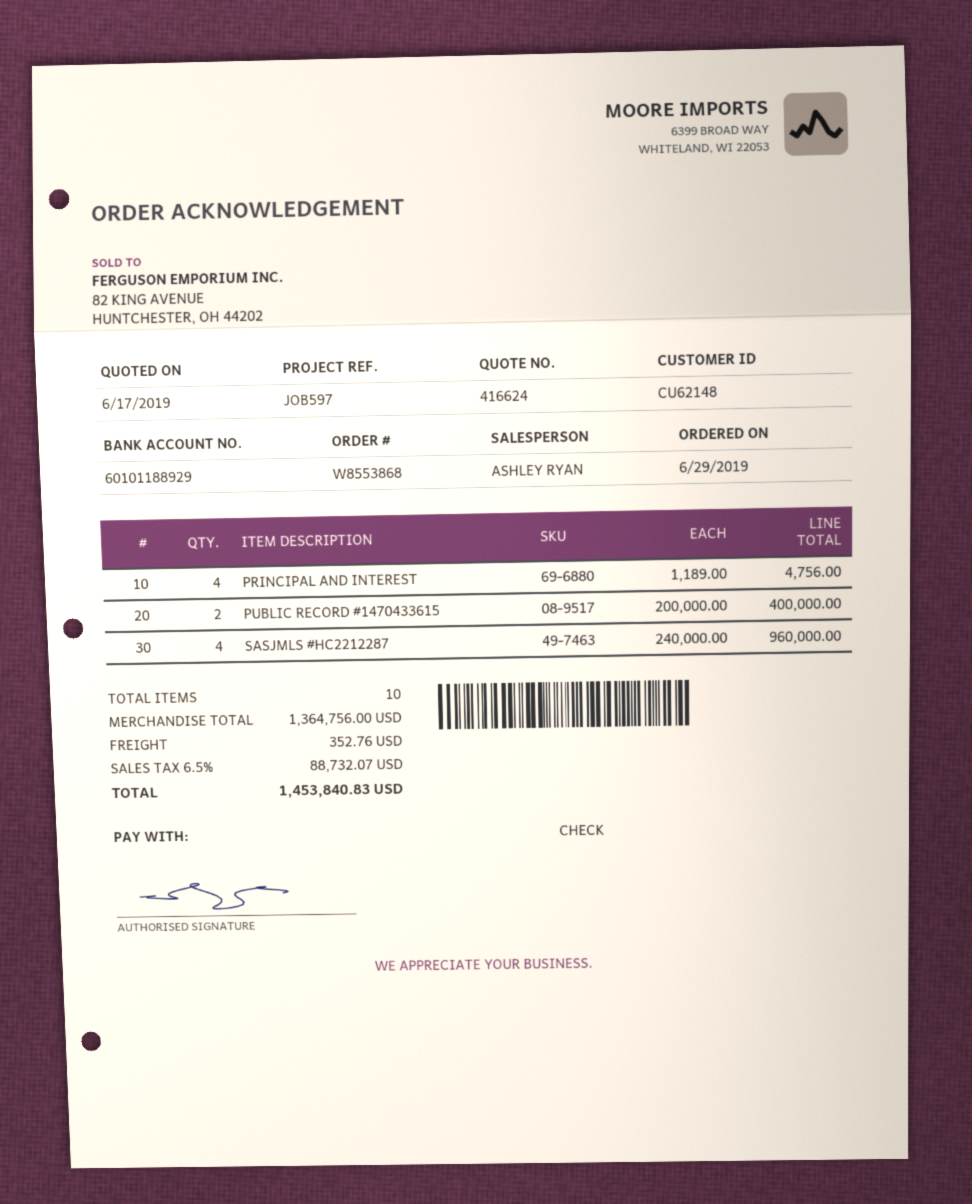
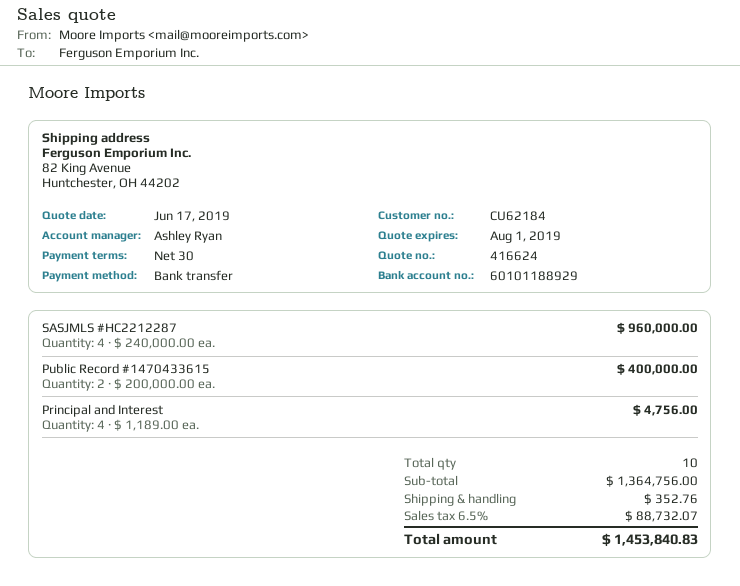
customer number: CU62148 -> CU62184
payment method: cheque -> bank transfer

